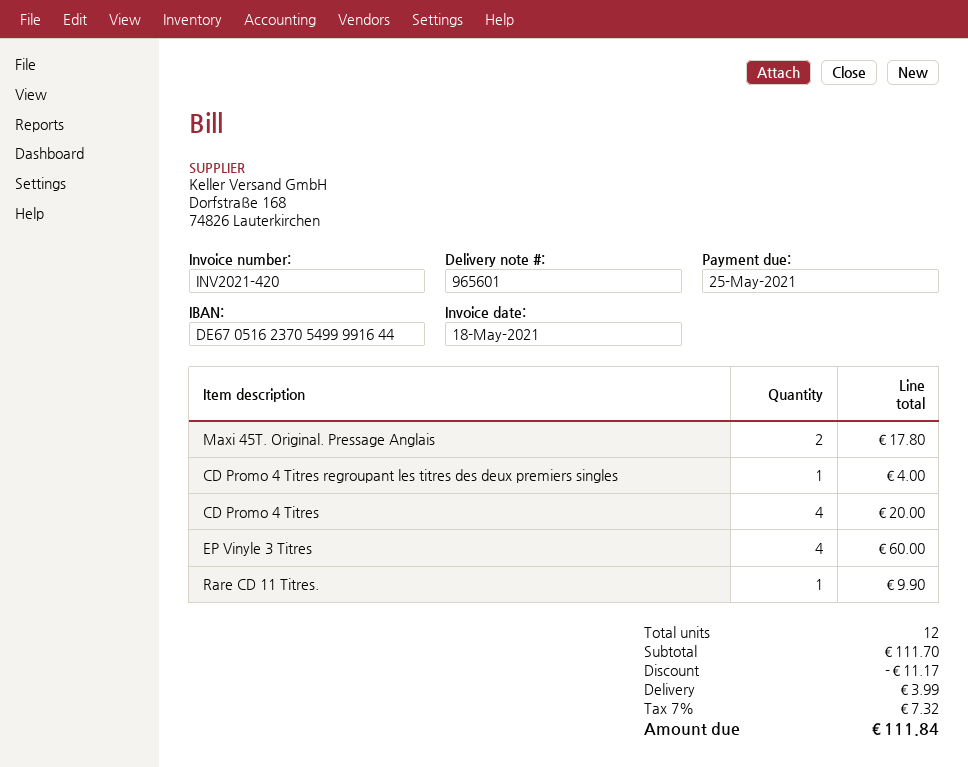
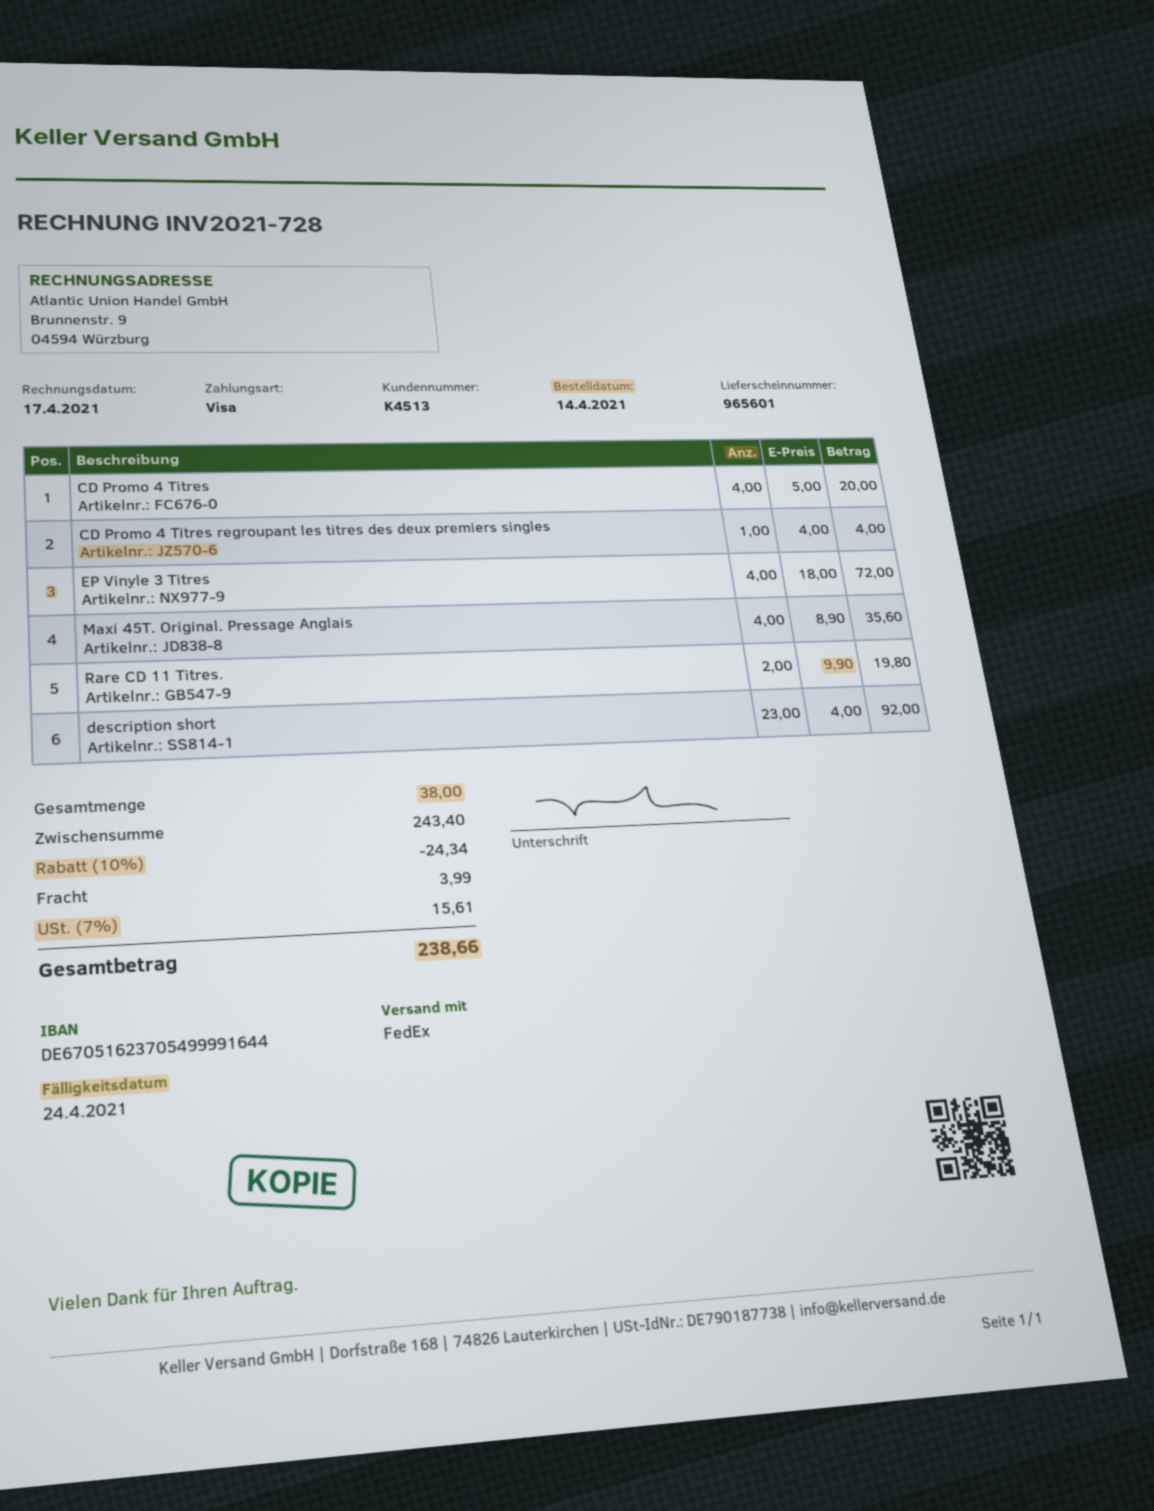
invoice number: INV2021-420 -> INV2021-728
invoice date: 2021-05-18 -> 2021-04-17
due date: 2021-05-25 -> 2021-04-24
Maxi 45T. Original. Pressage Anglais: 2 for 17.80 -> 4 for 35.60
EP Vinyle 3 Titres: 4 for 60.00 -> 4 for 72.00
Rare CD 11 Titres.: 1 for 9.90 -> 2 for 19.80
description short: none -> 23 for 92.00
total quantity: 12 -> 38
subtotal: 111.70 -> 243.40
discount: 11.17 -> 24.34
tax: 7% = 7.32 -> 7% = 15.61
total: 111.84 -> 238.66

